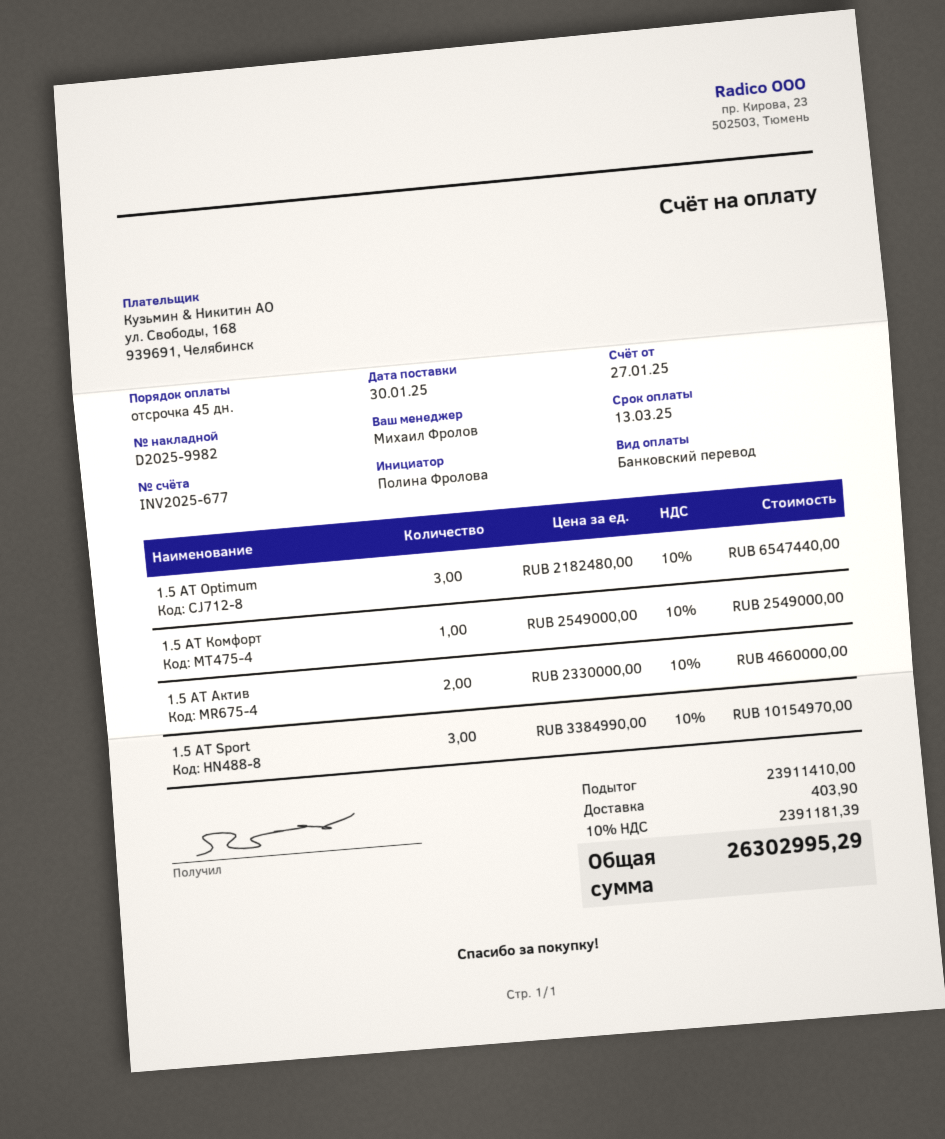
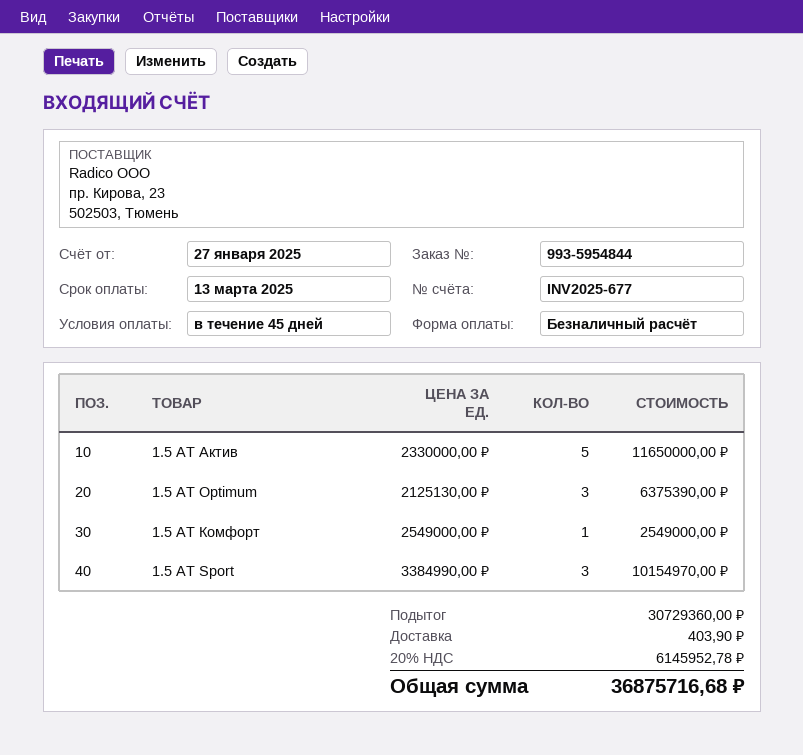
1.5 AT Optimum: 3 x 2182480.00 = 6547440.00 -> 3 x 2125130.00 = 6375390.00
1.5 AT Актив: 2 x 2330000.00 = 4660000.00 -> 5 x 2330000.00 = 11650000.00
subtotal: 23911410.00 -> 30729360.00
tax: 10% = 2391181.39 -> 20% = 6145952.78
total: 26302995.29 -> 36875716.68

